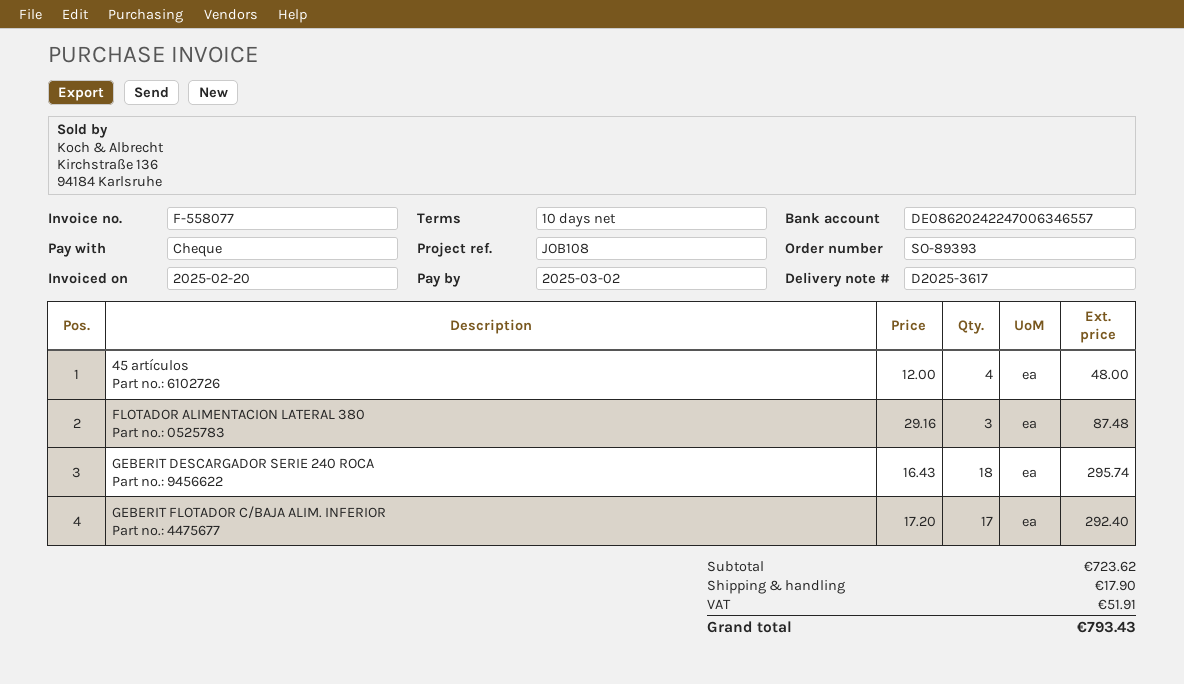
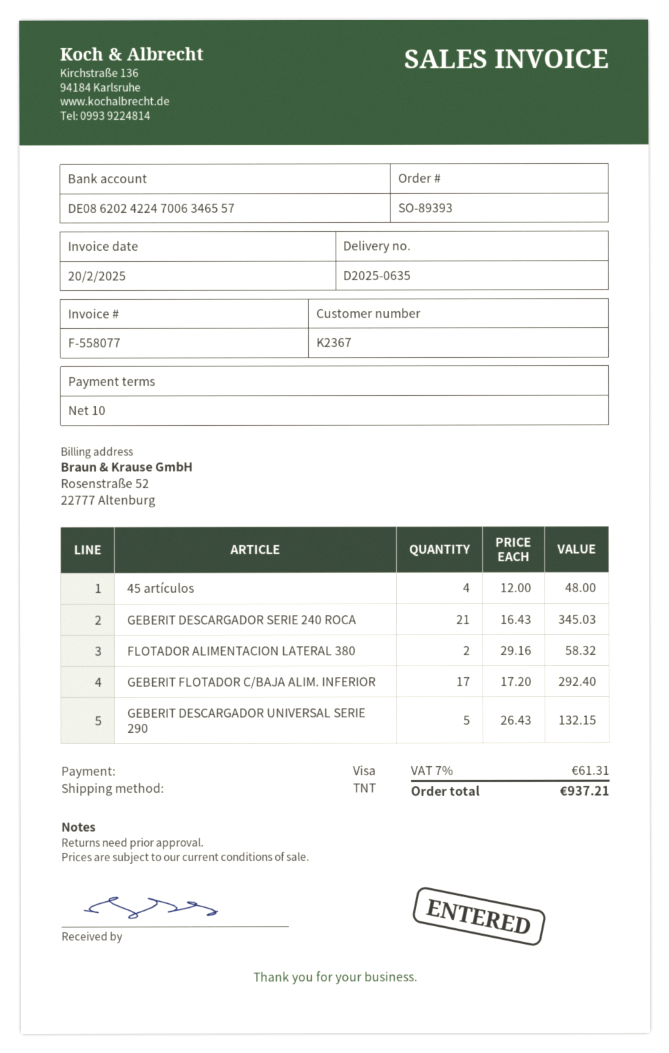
delivery note number: D2025-3617 -> D2025-0635
payment method: cheque -> Visa
FLOTADOR ALIMENTACION LATERAL 380: 3 x 29.16 = 87.48 -> 2 x 29.16 = 58.32
GEBERIT DESCARGADOR SERIE 240 ROCA: 18 x 16.43 = 295.74 -> 21 x 16.43 = 345.03
GEBERIT DESCARGADOR UNIVERSAL SERIE 290: none -> 5 x 26.43 = 132.15
shipping: 17.90 -> none
tax: 51.91 -> 61.31
total: 793.43 -> 937.21

